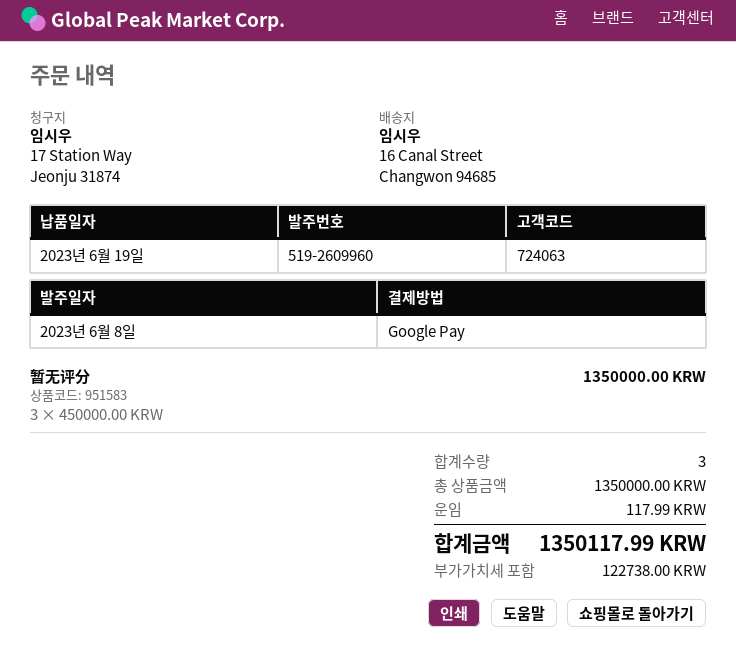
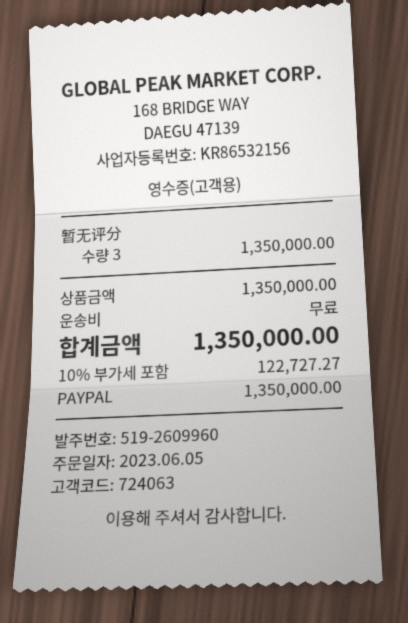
order date: 2023-06-08 -> 2023-06-05
payment method: Google Pay -> PayPal
shipping: 117.99 -> 0.00
tax: 122738.00 -> 122727.27
total: 1350117.99 -> 1350000.00

